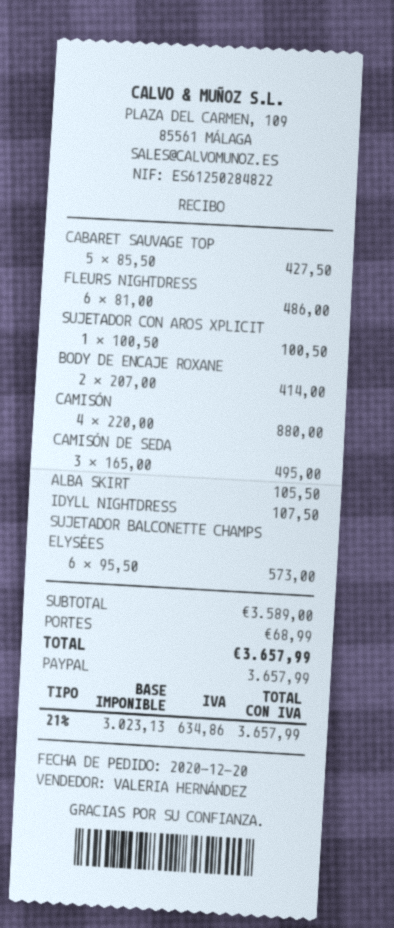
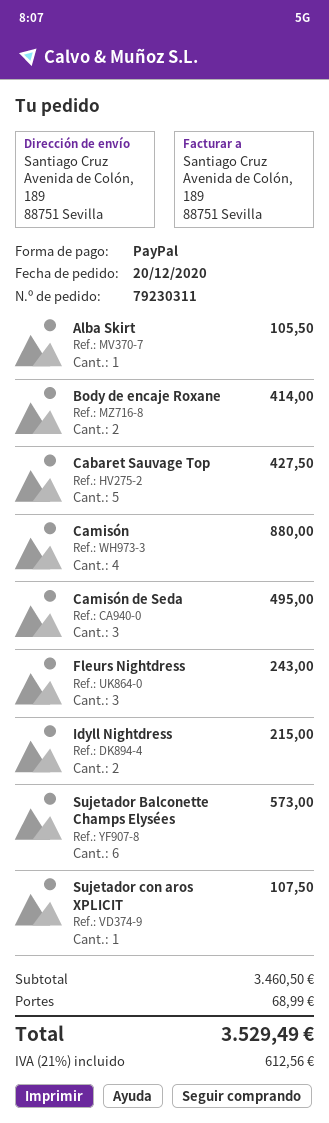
FLEURS NIGHTDRESS: 6 for 486.00 -> 3 for 243.00
SUJETADOR CON AROS XPLICIT: 1 for 100.50 -> 1 for 107.50
IDYLL NIGHTDRESS: 1 for 107.50 -> 2 for 215.00
subtotal: 3589.00 -> 3460.50
tax: 21% = 634.86 -> 21% = 612.56
total: 3657.99 -> 3529.49

